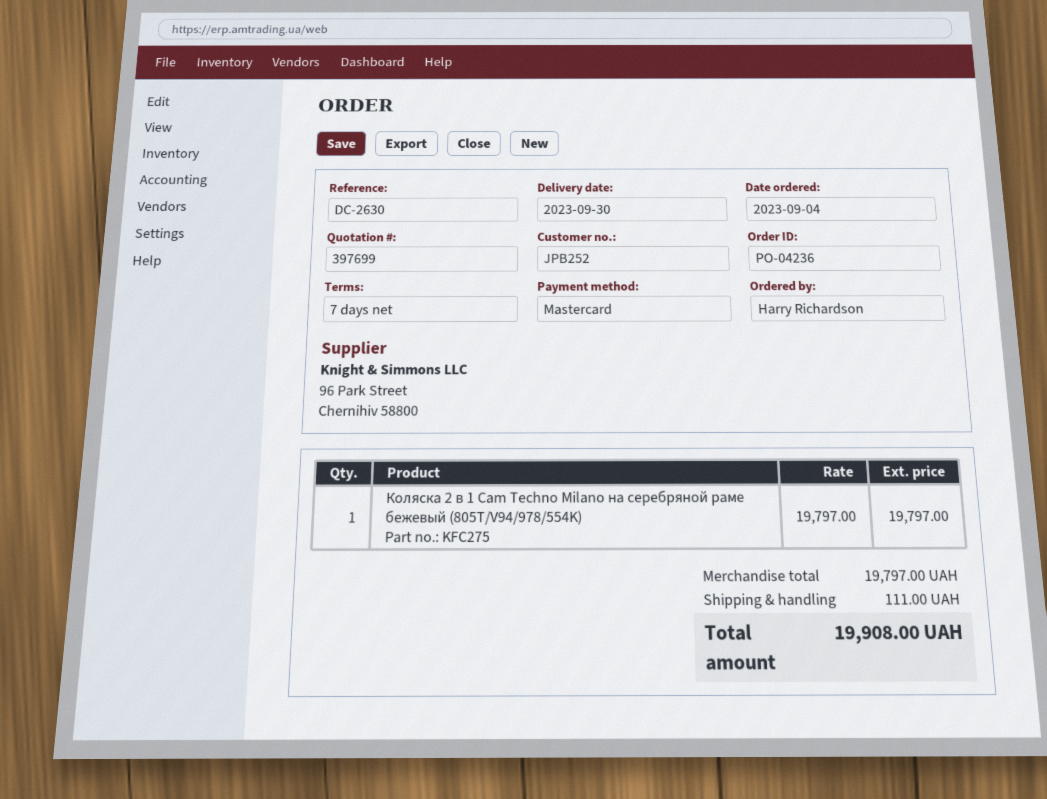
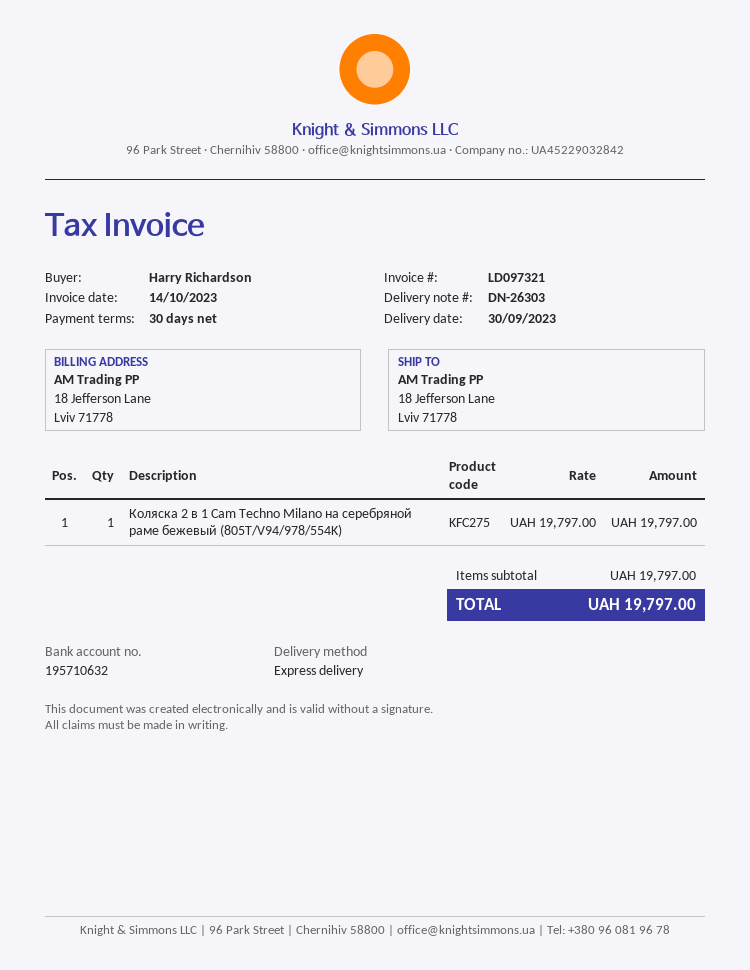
payment terms: 7 days -> 30 days
shipping: 111.00 -> none
total: 19908.00 -> 19797.00

